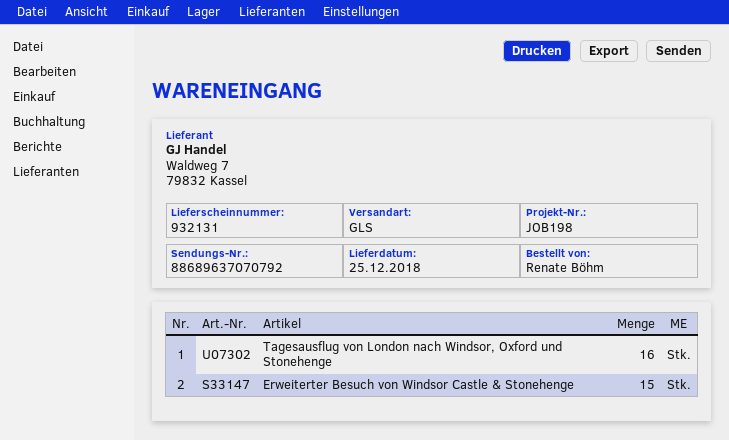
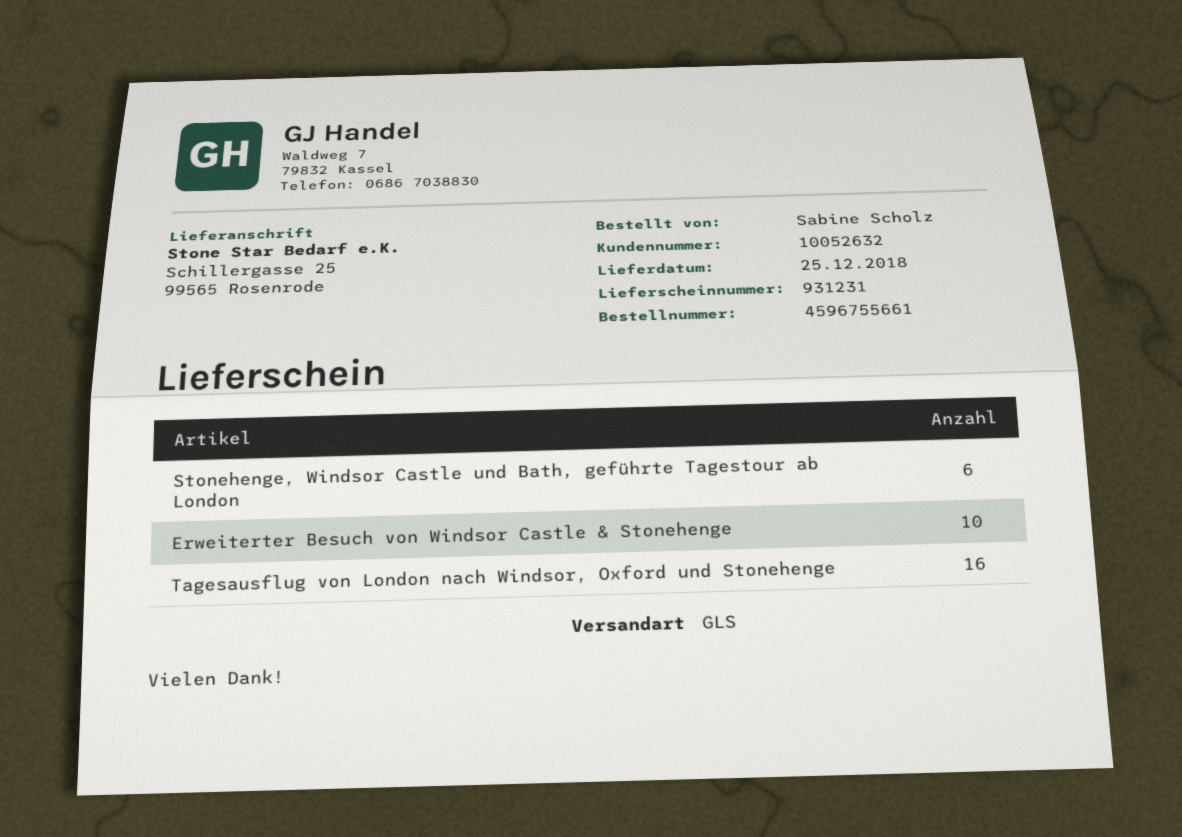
delivery note number: 932131 -> 931231
ordered by: Renate Böhm -> Sabine Scholz
Erweiterter Besuch von Windsor Castle & Stonehenge: 15 -> 10
Stonehenge, Windsor Castle und Bath, geführte Tagestour ab London: none -> 6

